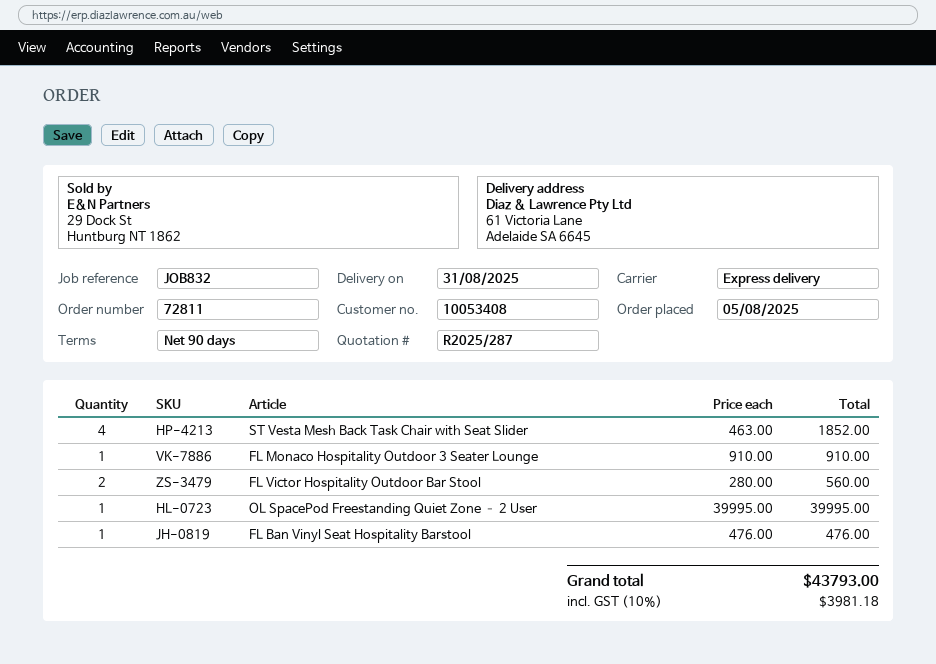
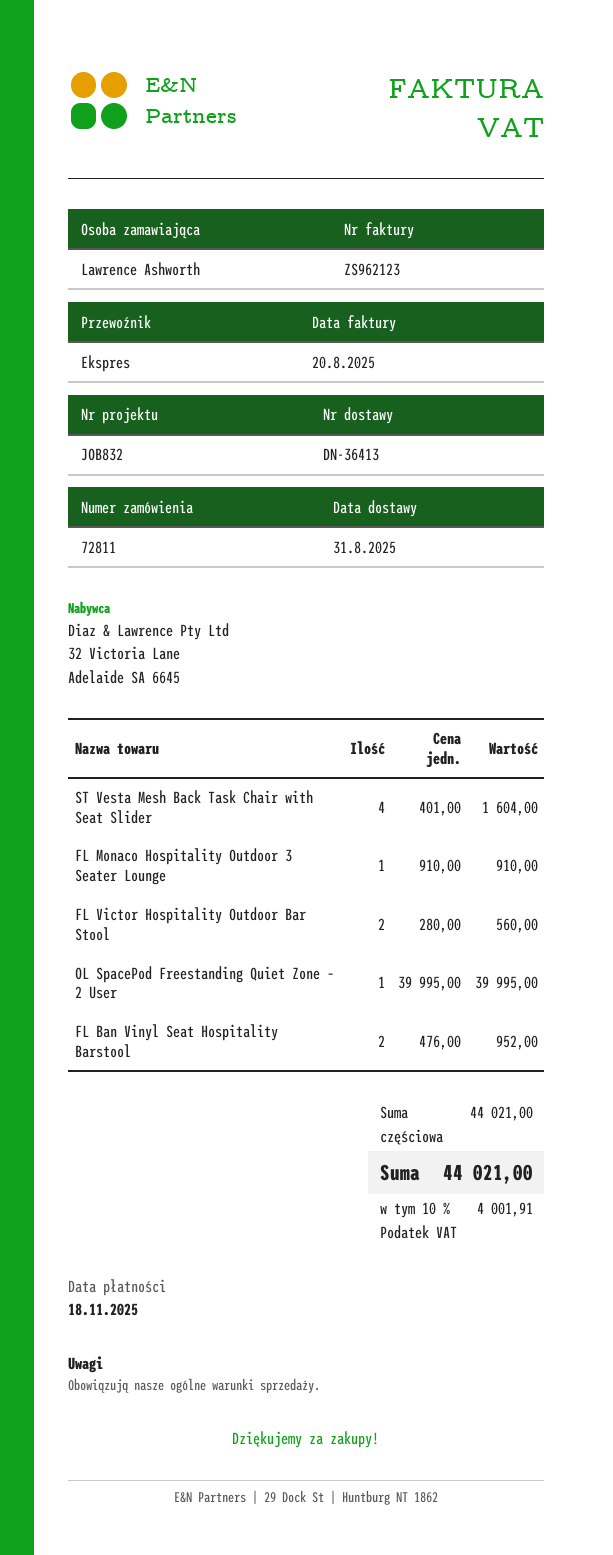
ST Vesta Mesh Back Task Chair with Seat Slider: 4 x 463.00 = 1852.00 -> 4 x 401.00 = 1604.00
FL Ban Vinyl Seat Hospitality Barstool: 1 x 476.00 = 476.00 -> 2 x 476.00 = 952.00
tax: 10% = 3981.18 -> 10% = 4001.91
total: 43793.00 -> 44021.00

